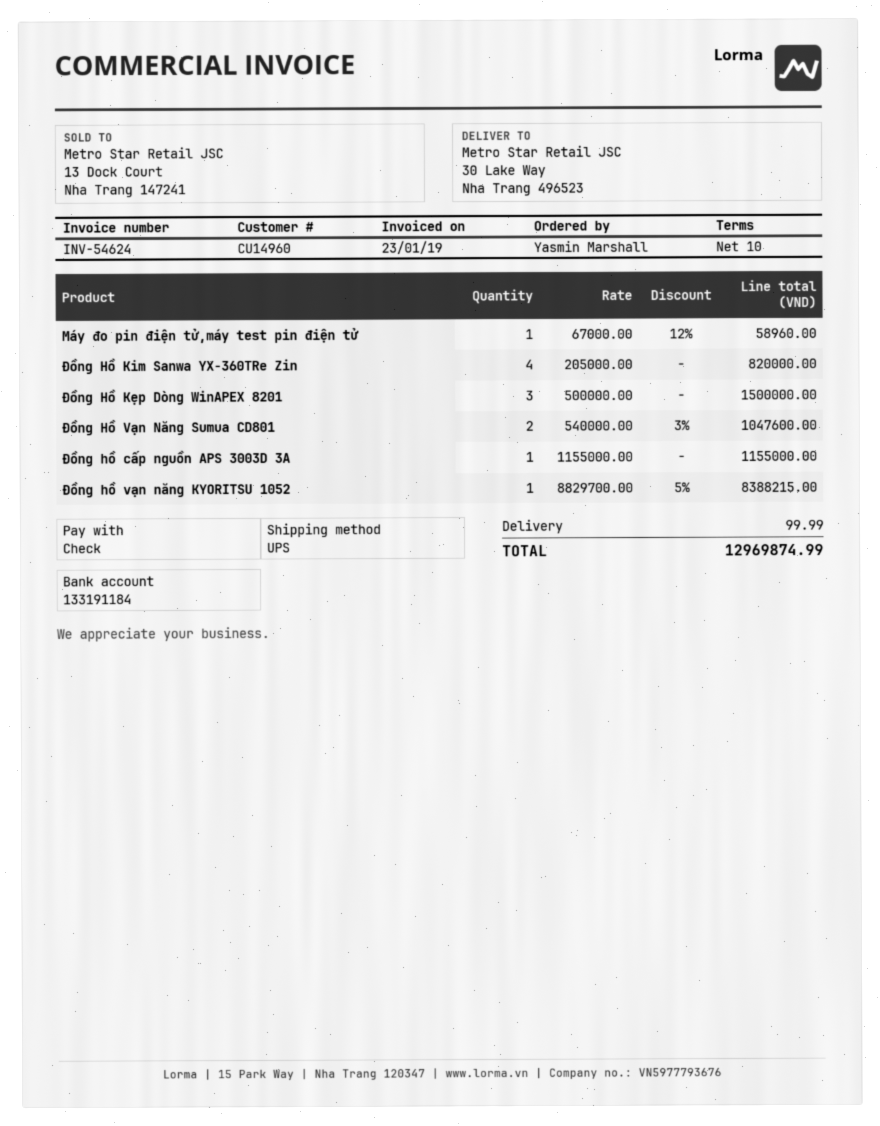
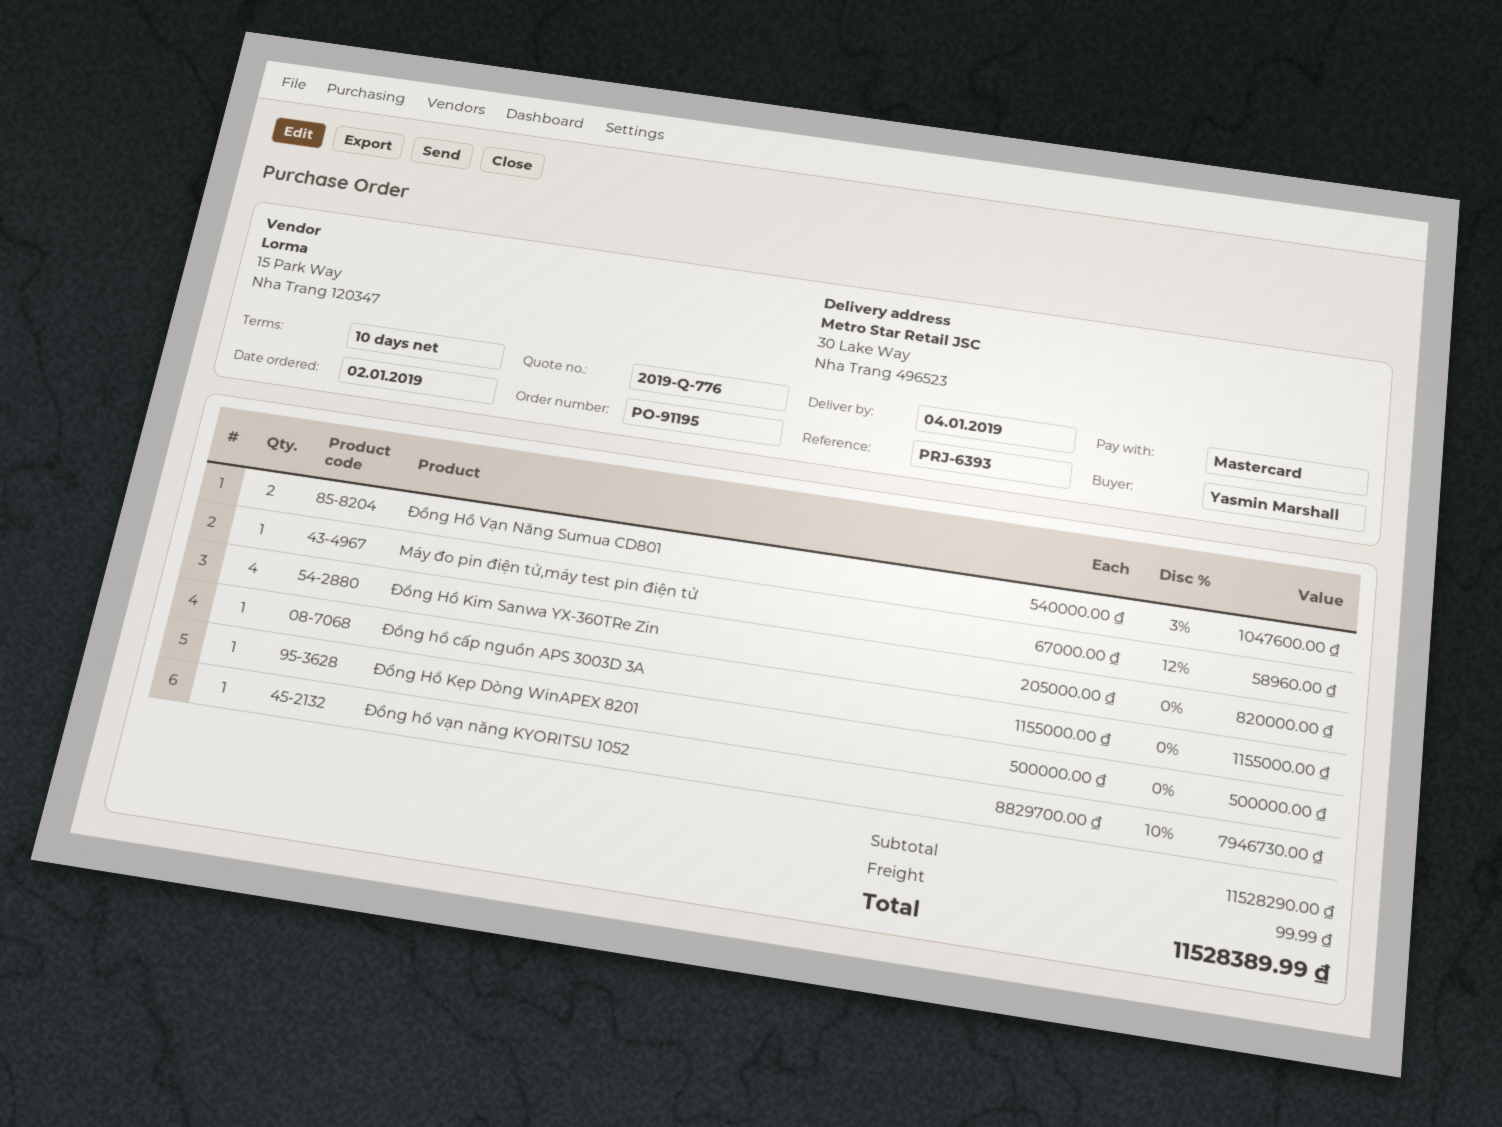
payment method: cheque -> Mastercard
Đồng Hồ Kẹp Dòng WinAPEX 8201: 3 x 500000.00 = 1500000.00 -> 1 x 500000.00 = 500000.00
Đồng hồ vạn năng KYORITSU 1052: 1 x 8829700.00 - 5% = 8388215.00 -> 1 x 8829700.00 - 10% = 7946730.00
total: 12969874.99 -> 11528389.99

